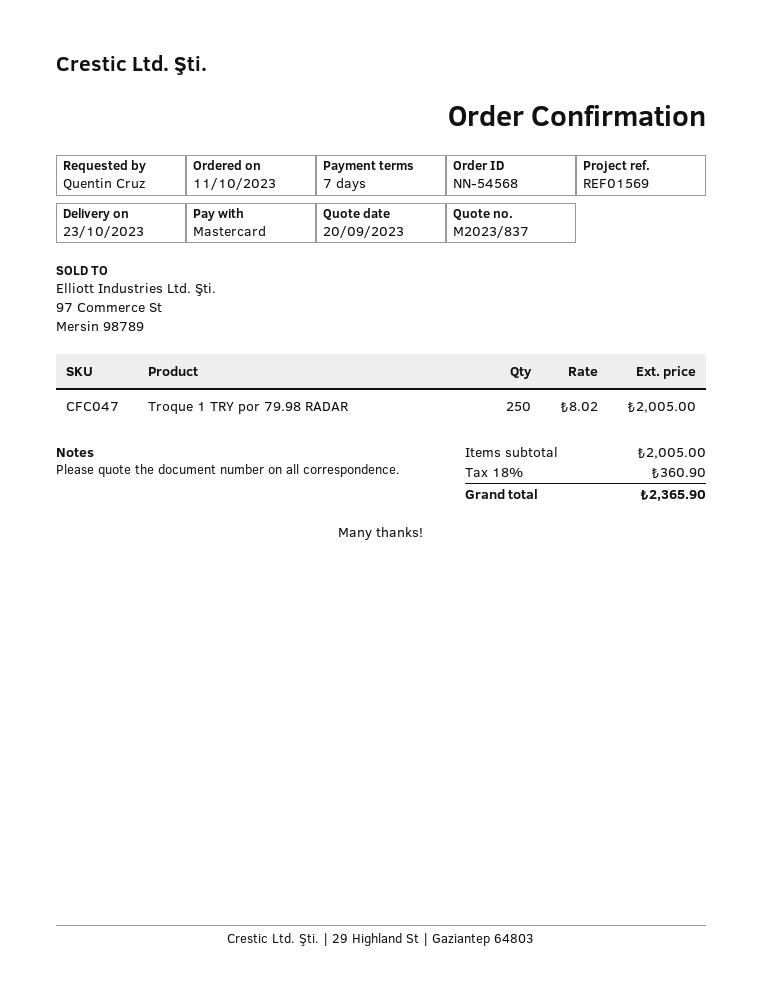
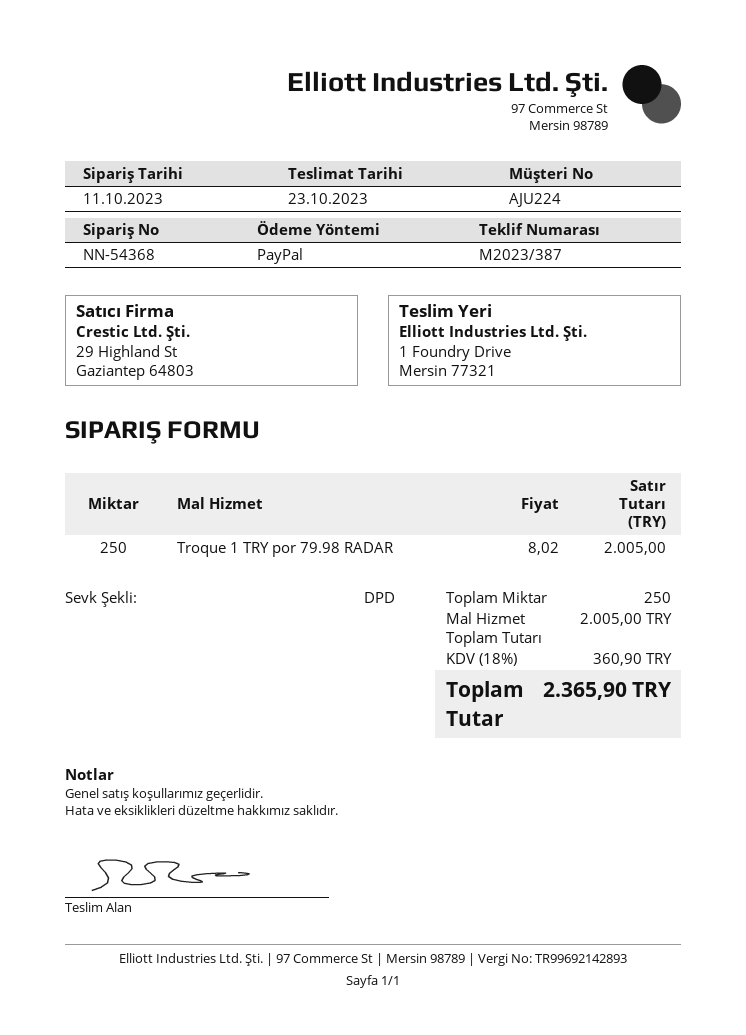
quote number: M2023/837 -> M2023/387
order number: NN-54568 -> NN-54368
payment method: Mastercard -> PayPal

